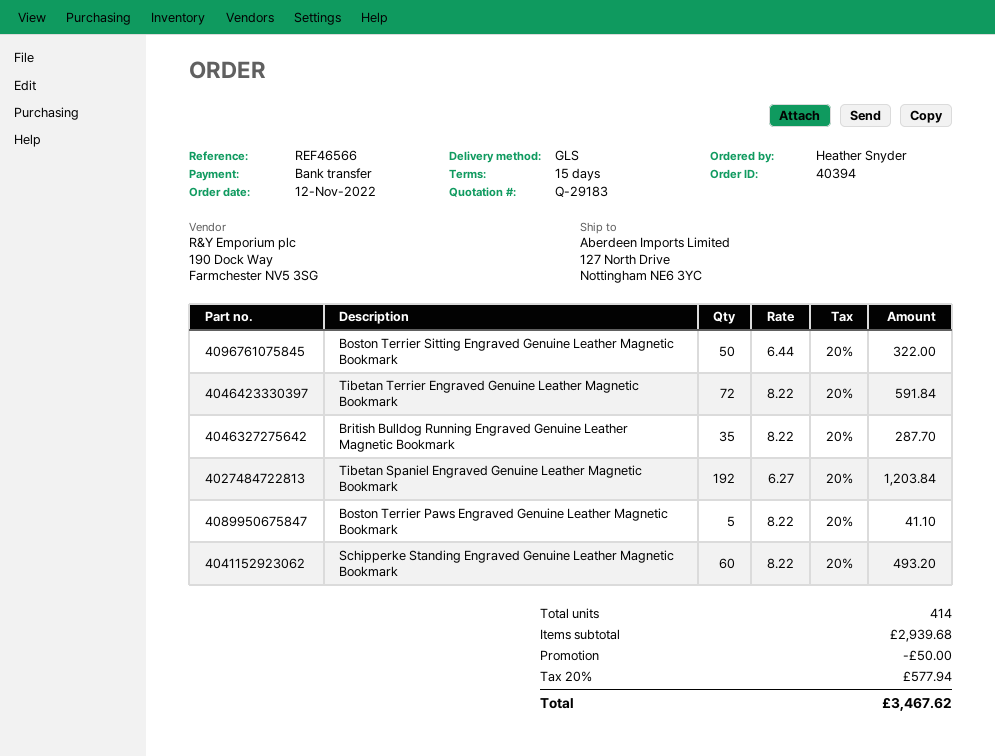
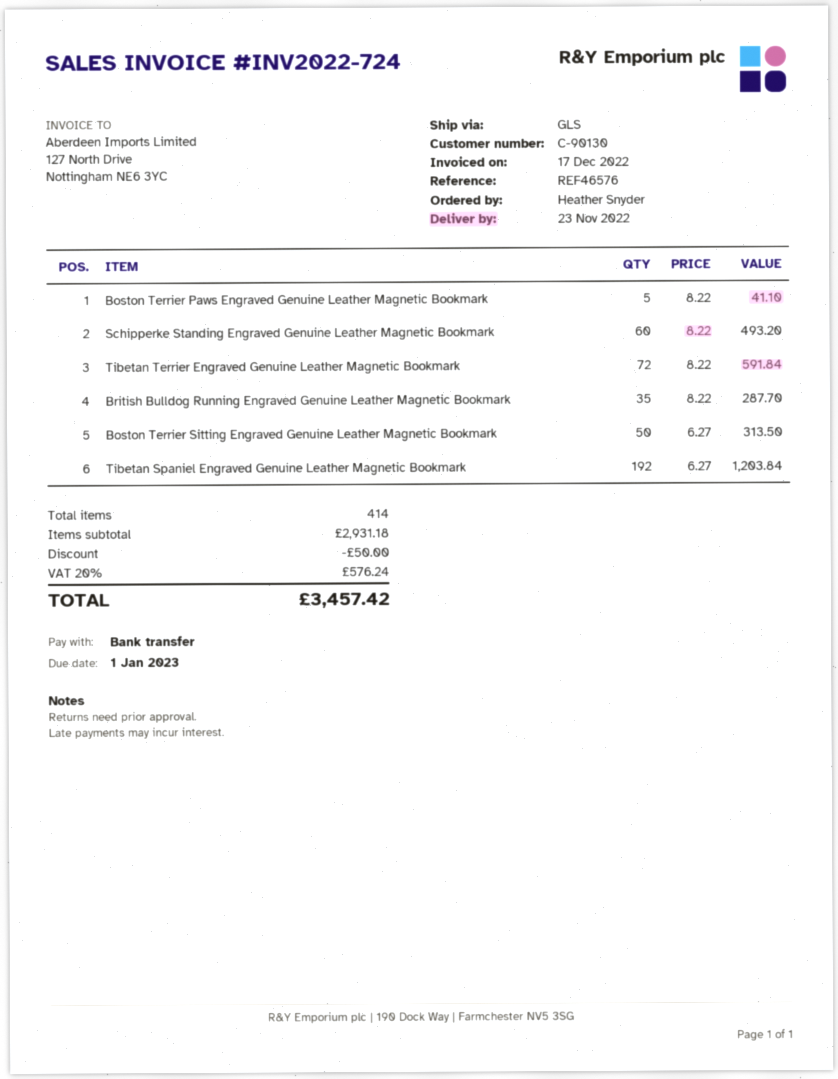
reference: REF46566 -> REF46576
Boston Terrier Sitting Engraved Genuine Leather Magnetic Bookmark: 50 x 6.44 = 322.00 -> 50 x 6.27 = 313.50
subtotal: 2939.68 -> 2931.18
tax: 20% = 577.94 -> 20% = 576.24
total: 3467.62 -> 3457.42

